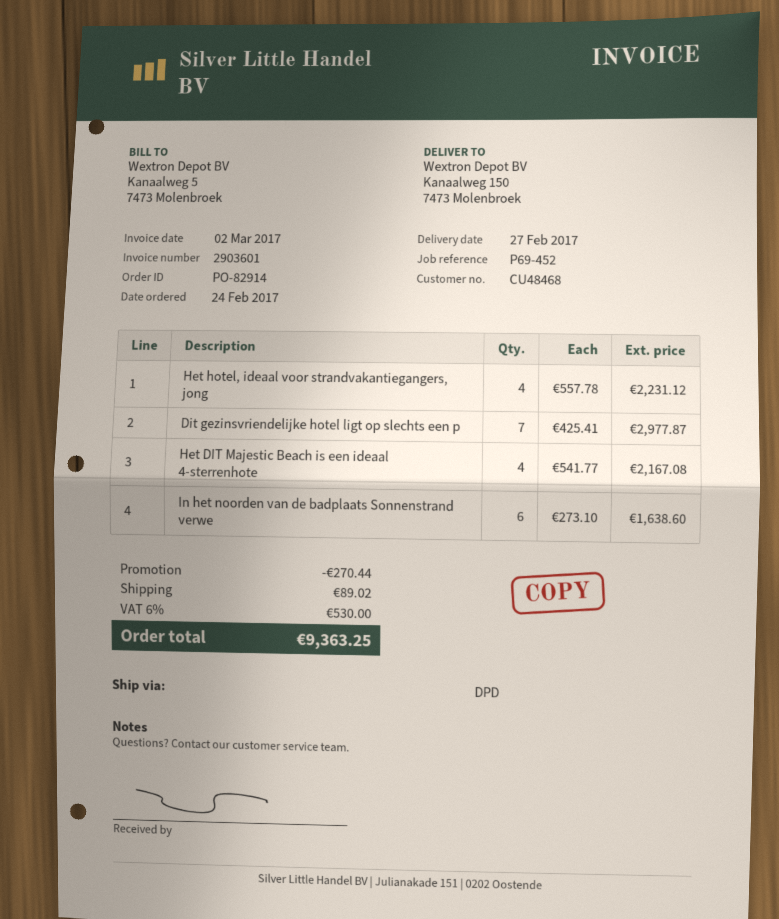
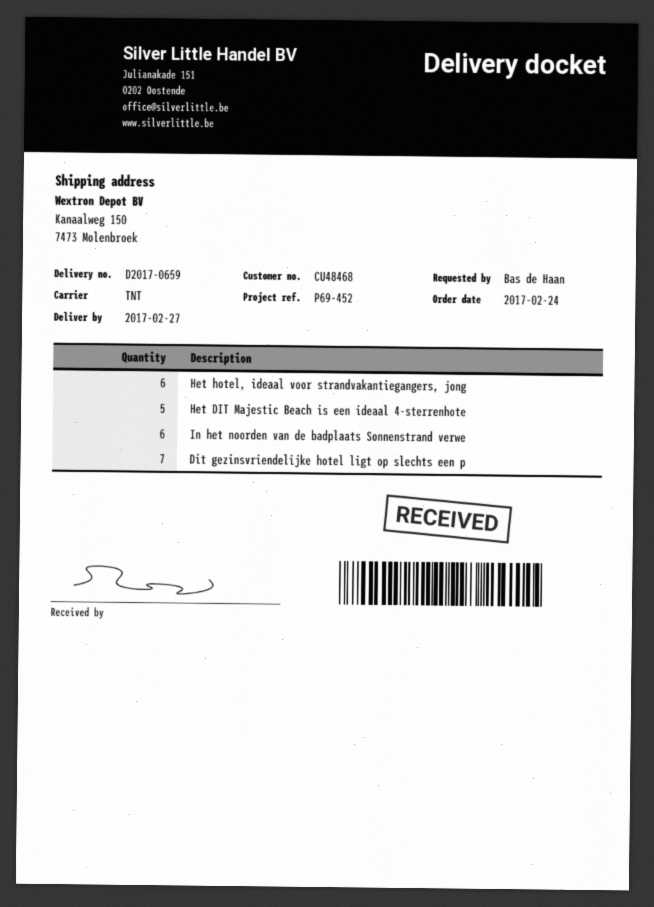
shipping method: DPD -> TNT
Het hotel, ideaal voor strandvakantiegangers, jong: 4 -> 6
Het DIT Majestic Beach is een ideaal 4-sterrenhote: 4 -> 5

